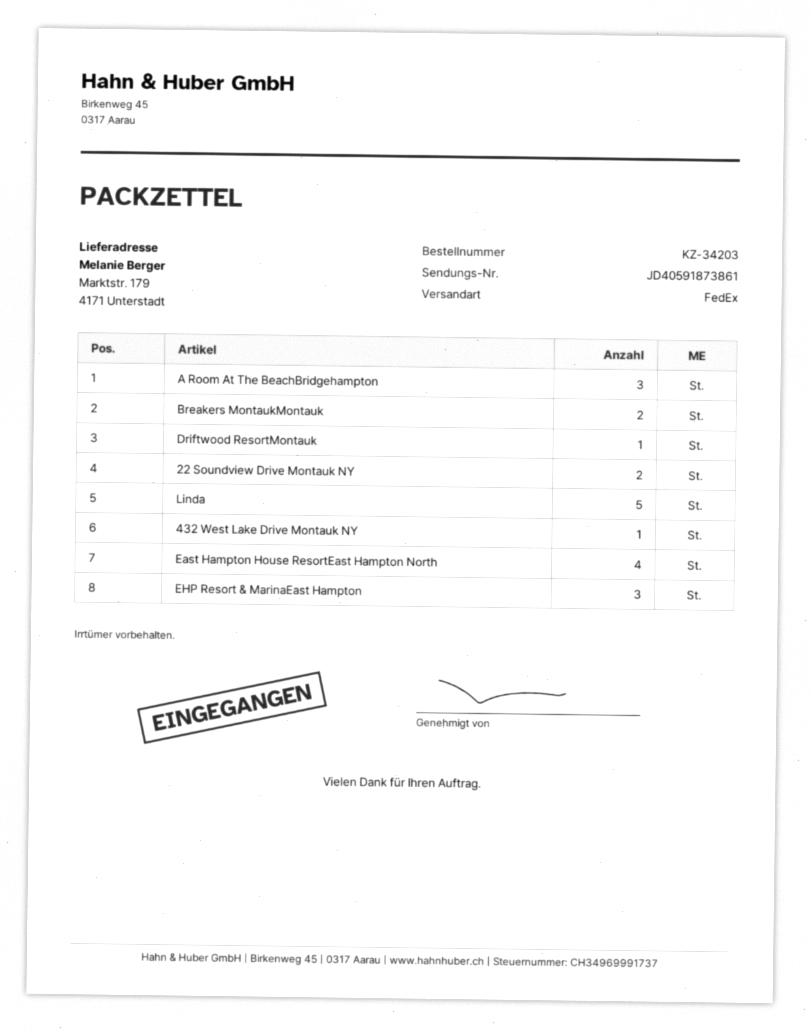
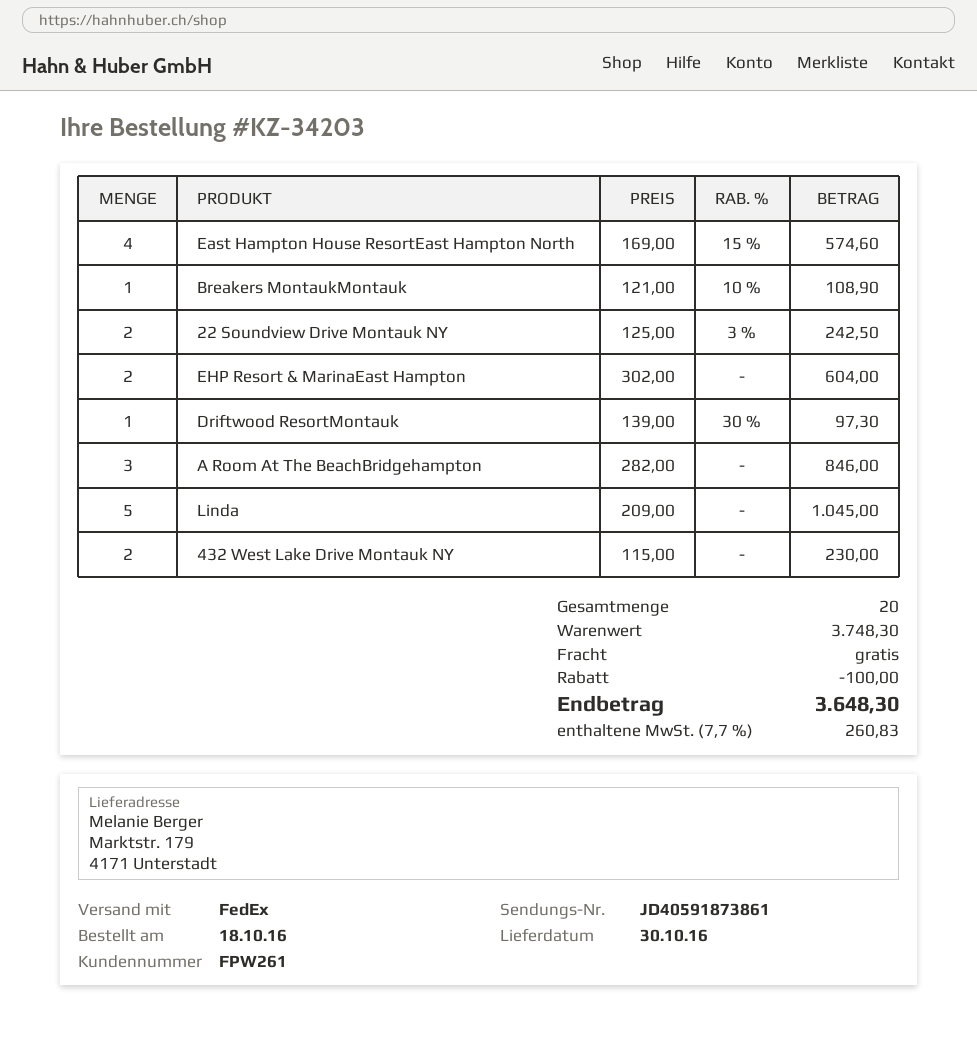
Breakers MontaukMontauk: 2 -> 1
432 West Lake Drive Montauk NY: 1 -> 2
EHP Resort & MarinaEast Hampton: 3 -> 2

